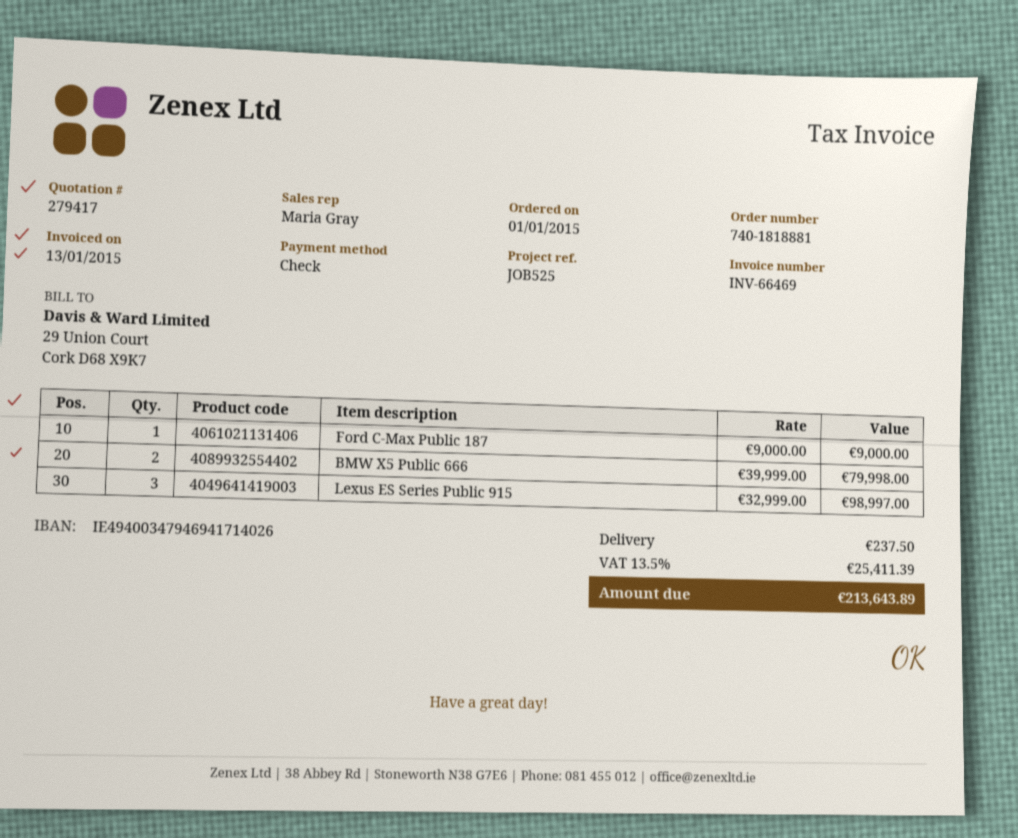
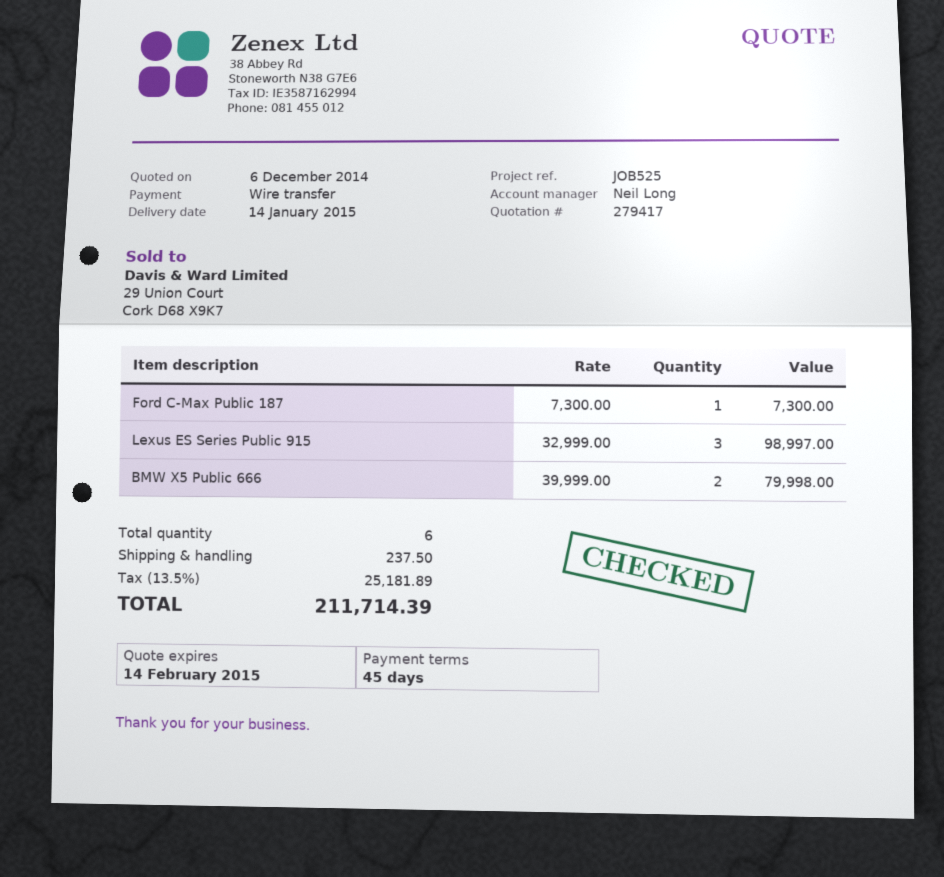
sales rep: Maria Gray -> Neil Long
payment method: cheque -> bank transfer
Ford C-Max Public 187: 1 x 9000.00 = 9000.00 -> 1 x 7300.00 = 7300.00
tax: 13.5% = 25411.39 -> 13.5% = 25181.89
total: 213643.89 -> 211714.39

